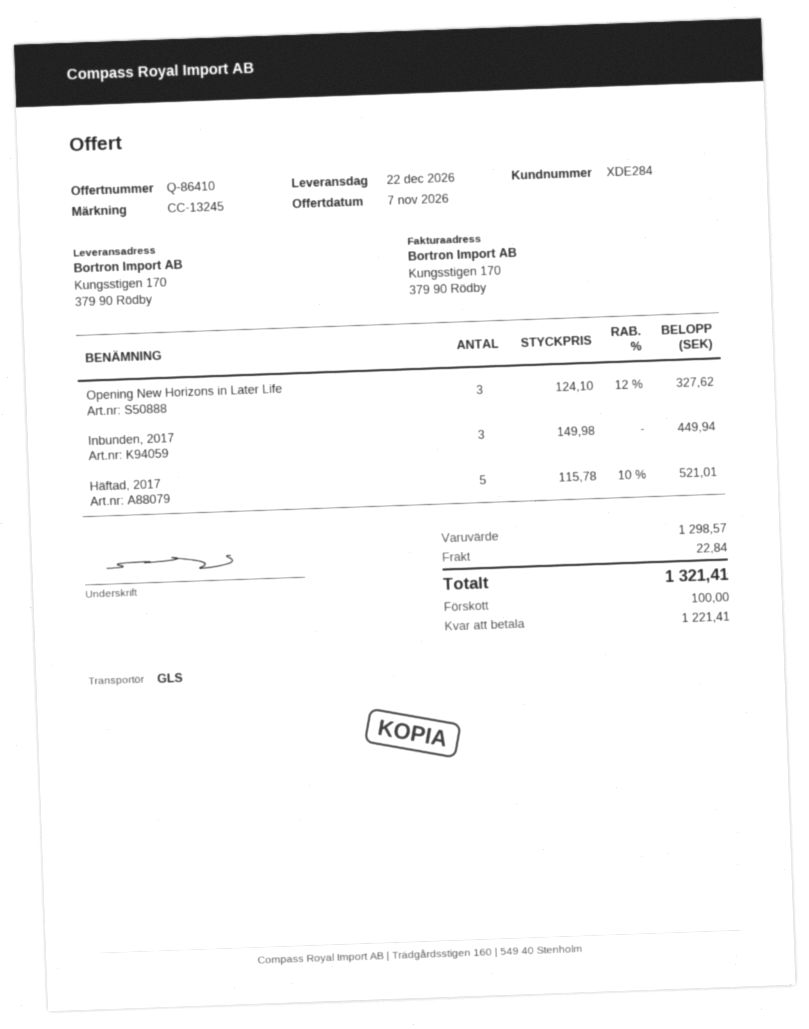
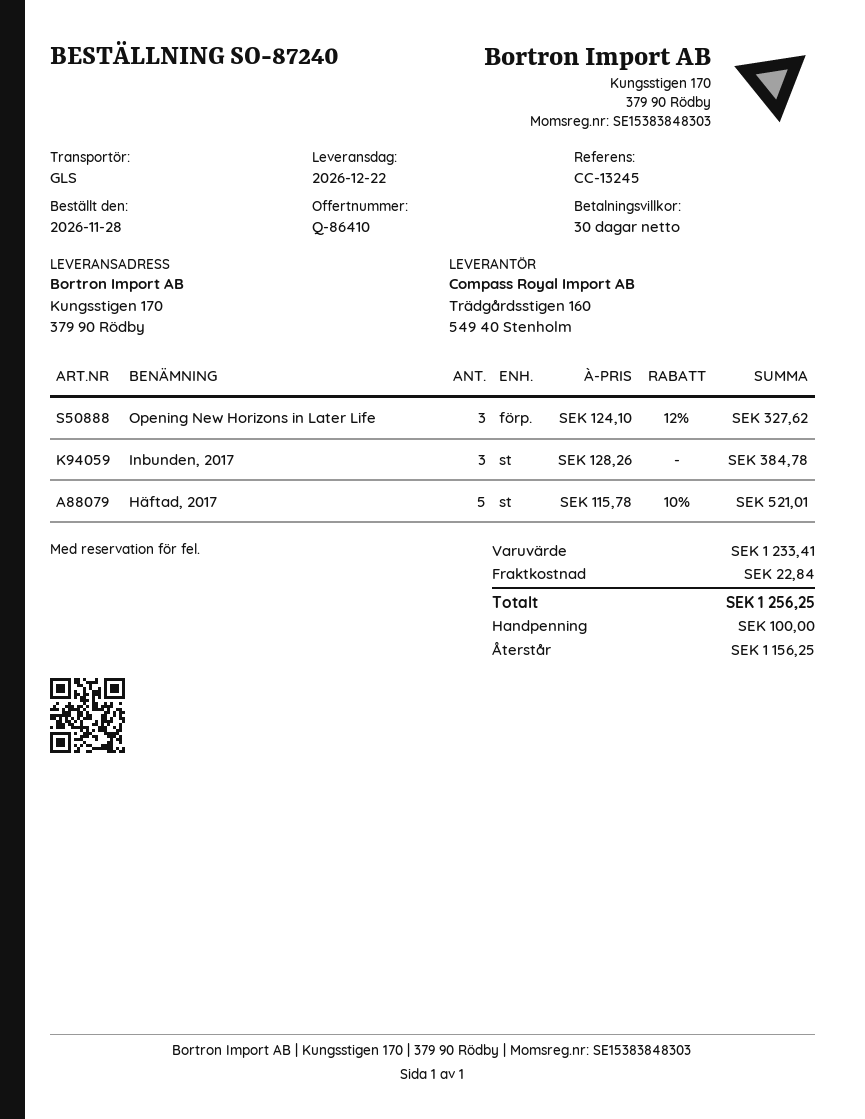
Inbunden, 2017: 3 x 149.98 = 449.94 -> 3 x 128.26 = 384.78
subtotal: 1298.57 -> 1233.41
total: 1321.41 -> 1256.25
balance: 1221.41 -> 1156.25

